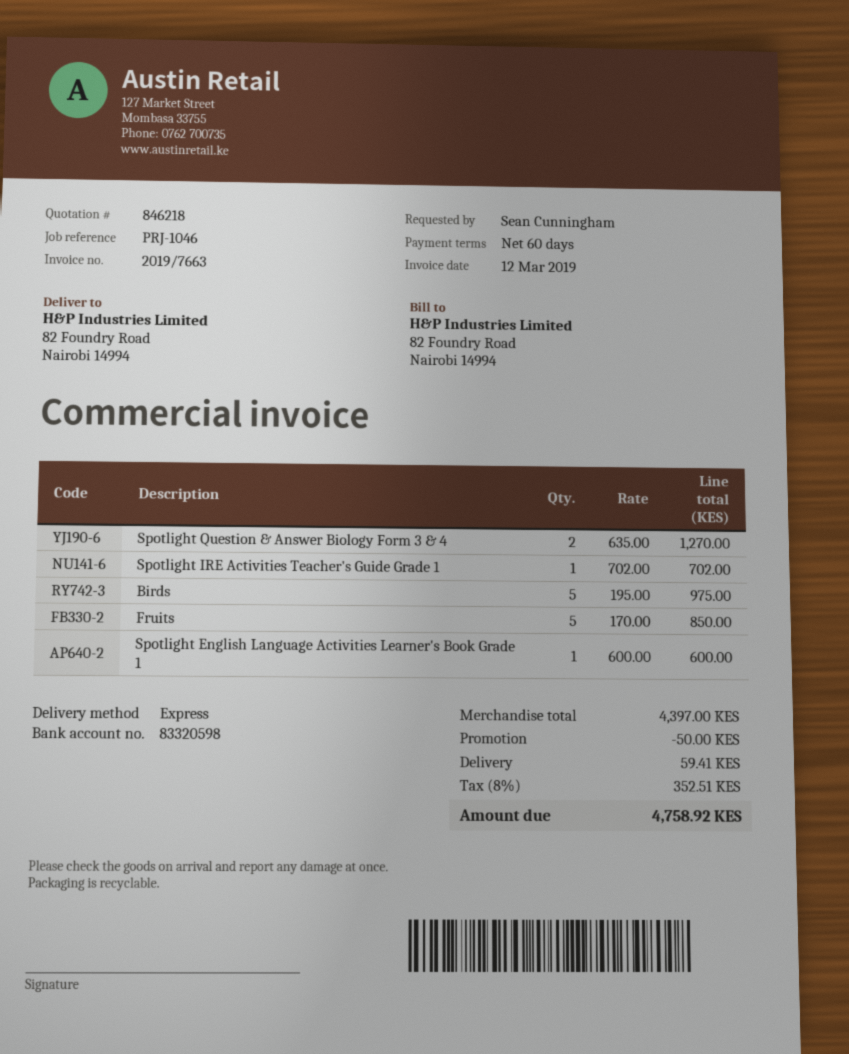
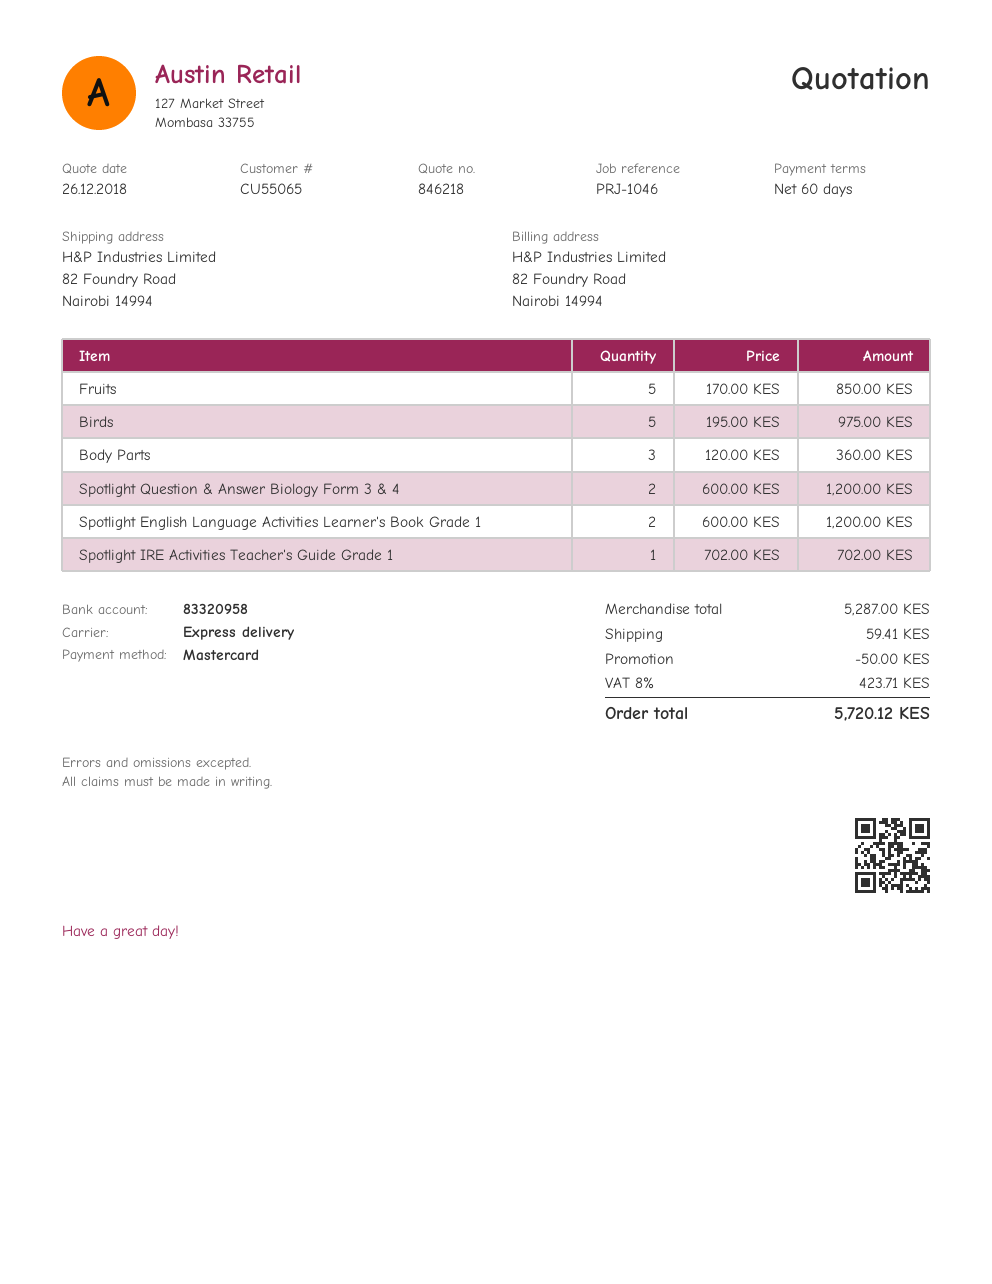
bank account: 83320598 -> 83320958
Spotlight Question & Answer Biology Form 3 & 4: 2 x 635.00 = 1270.00 -> 2 x 600.00 = 1200.00
Spotlight English Language Activities Learner's Book Grade 1: 1 x 600.00 = 600.00 -> 2 x 600.00 = 1200.00
Body Parts: none -> 3 x 120.00 = 360.00
subtotal: 4397.00 -> 5287.00
tax: 8% = 352.51 -> 8% = 423.71
total: 4758.92 -> 5720.12

